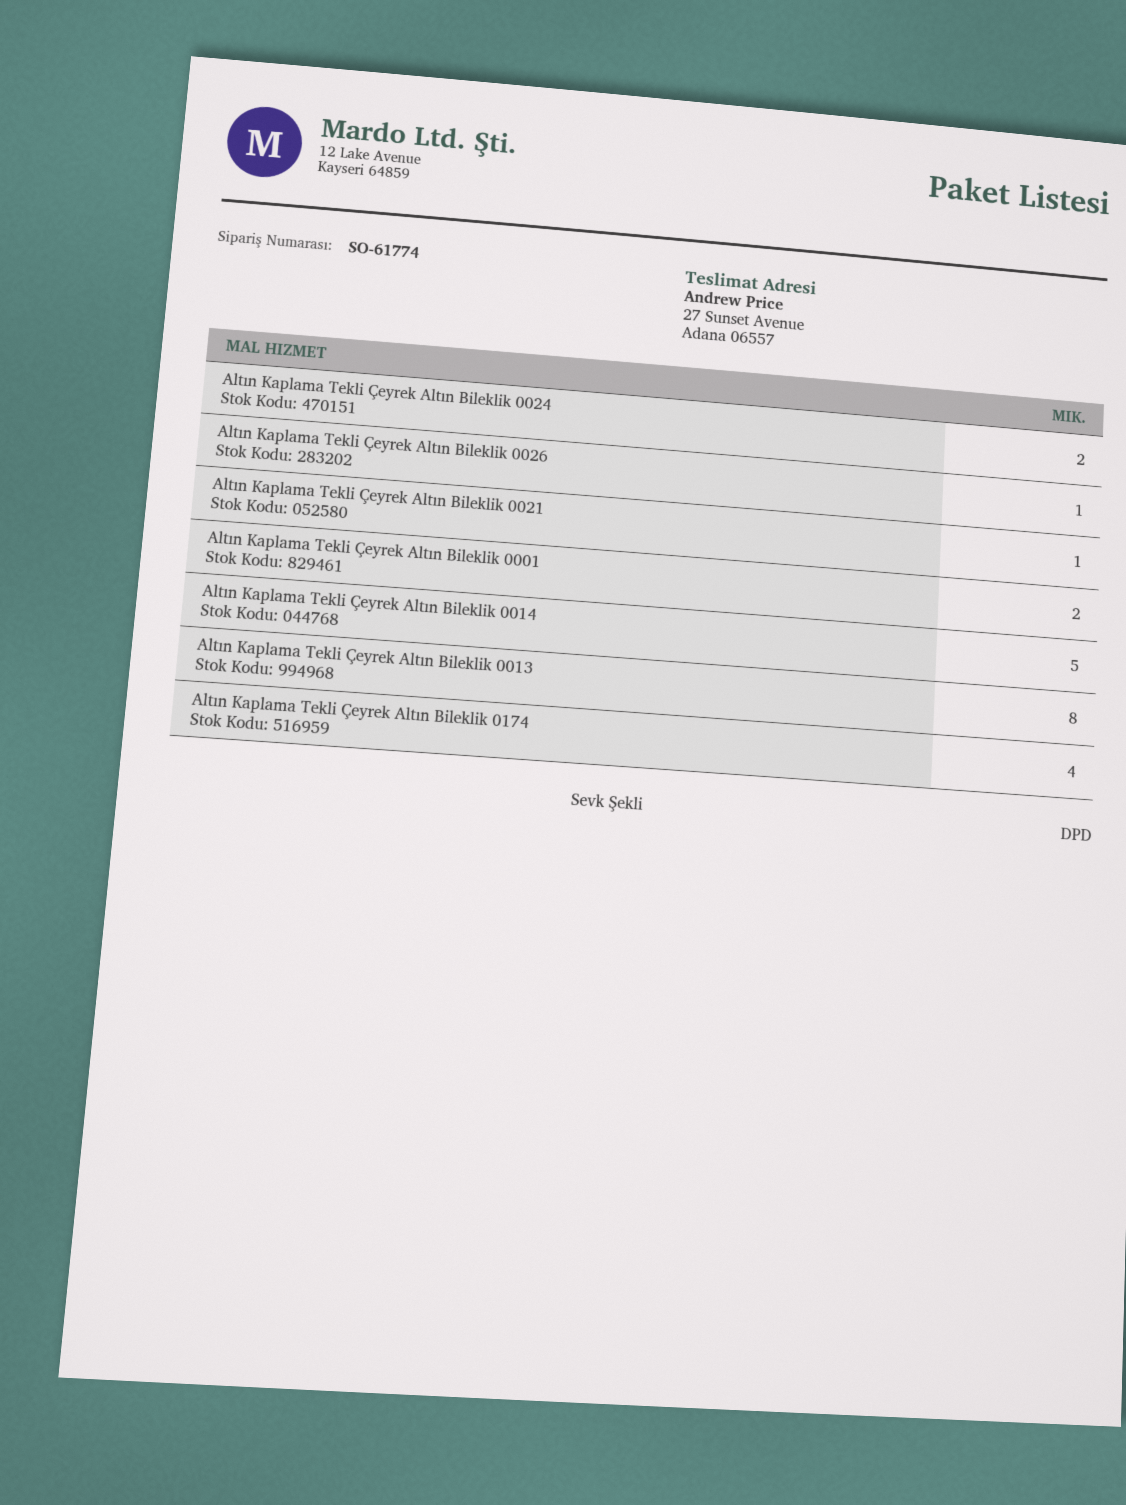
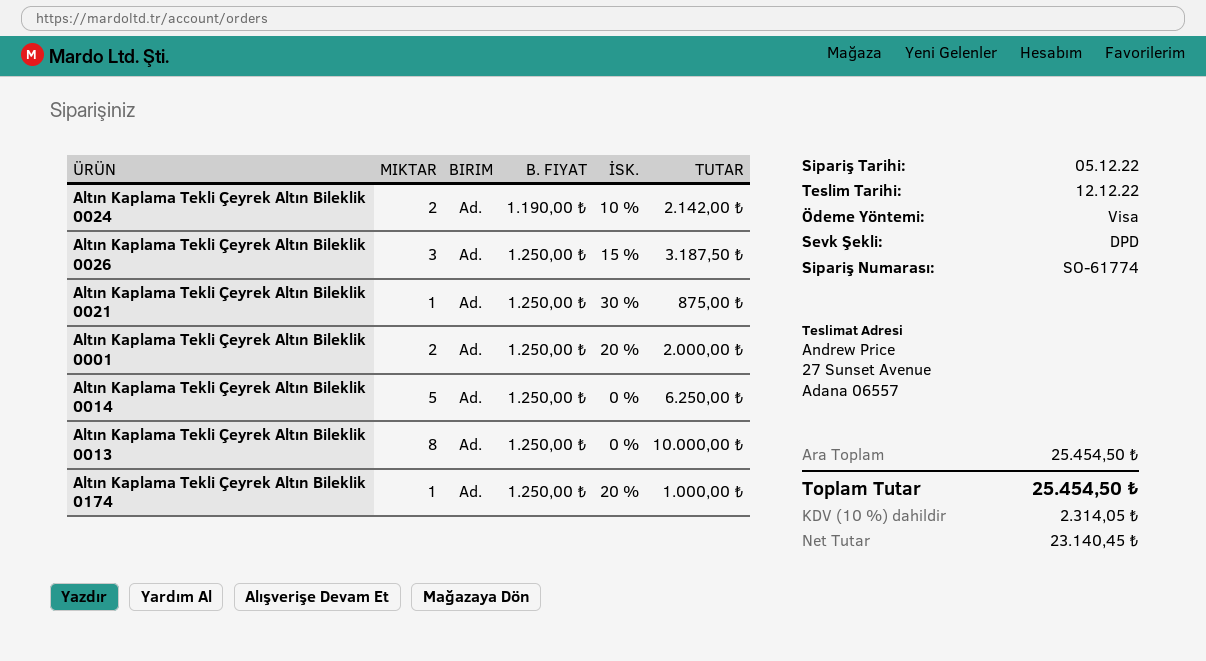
Altın Kaplama Tekli Çeyrek Altın Bileklik 0026: 1 -> 3
Altın Kaplama Tekli Çeyrek Altın Bileklik 0174: 4 -> 1

